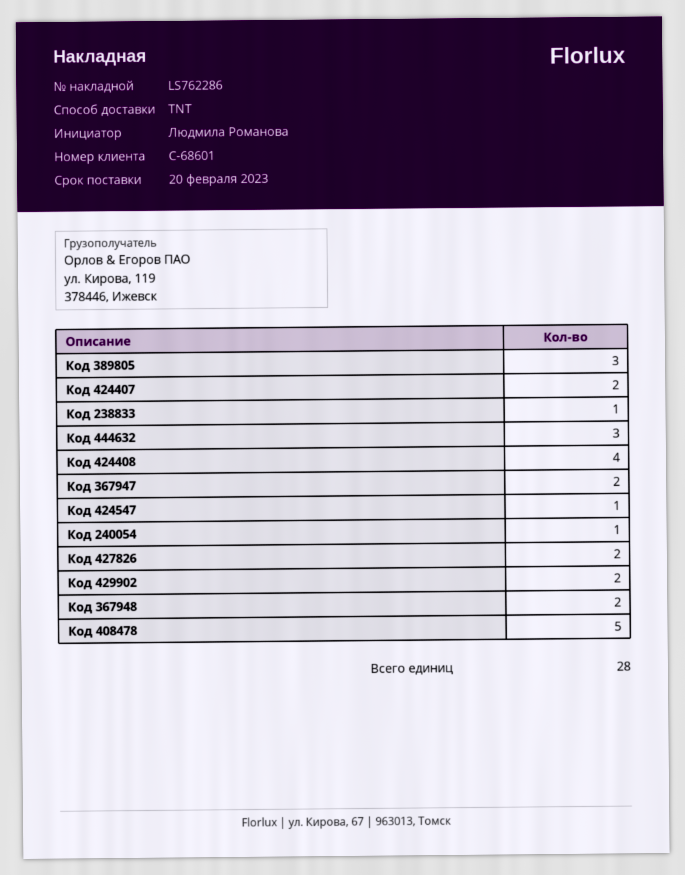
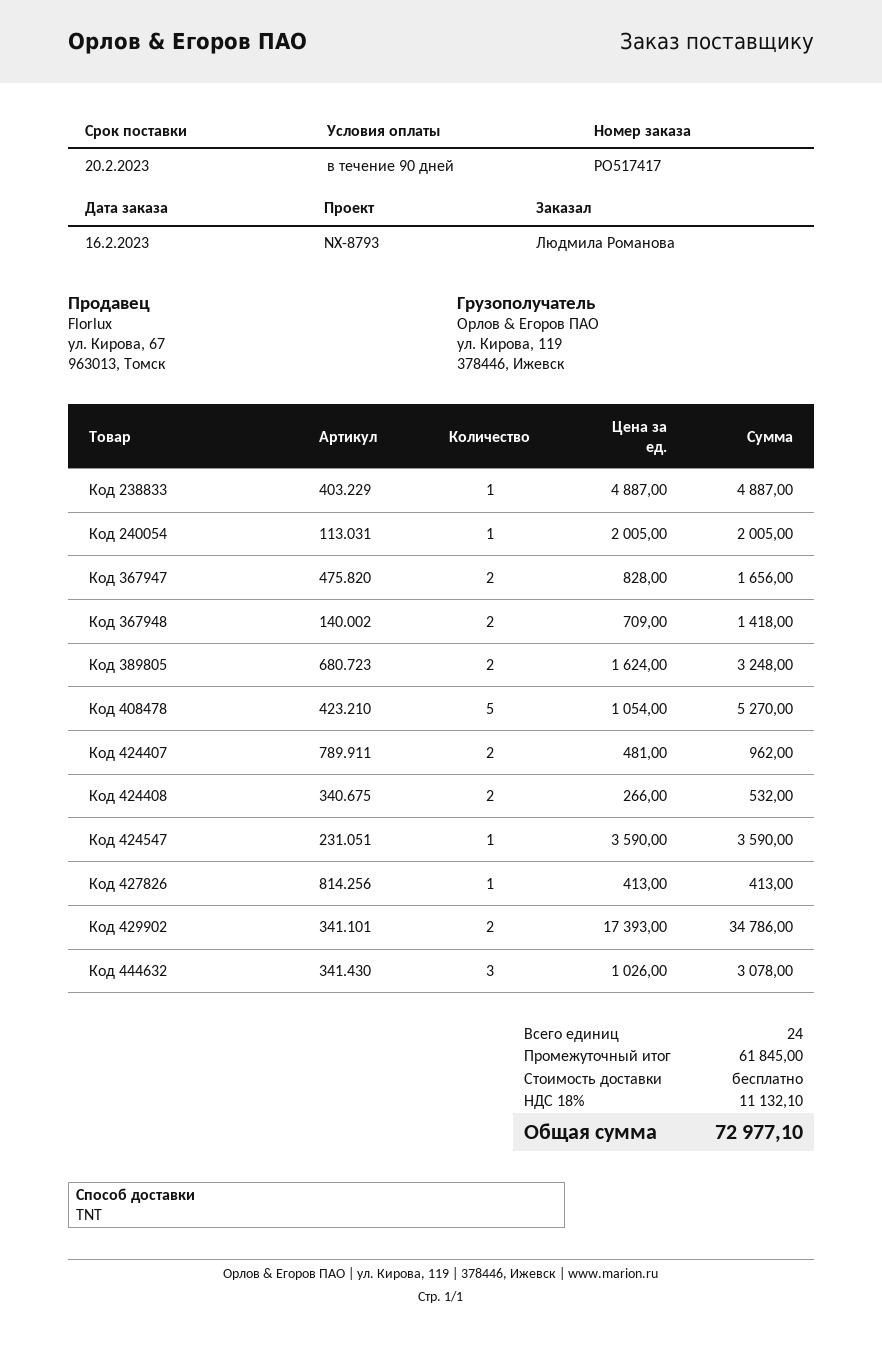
Код 389805: 3 -> 2
Код 424408: 4 -> 2
Код 427826: 2 -> 1
total quantity: 28 -> 24

